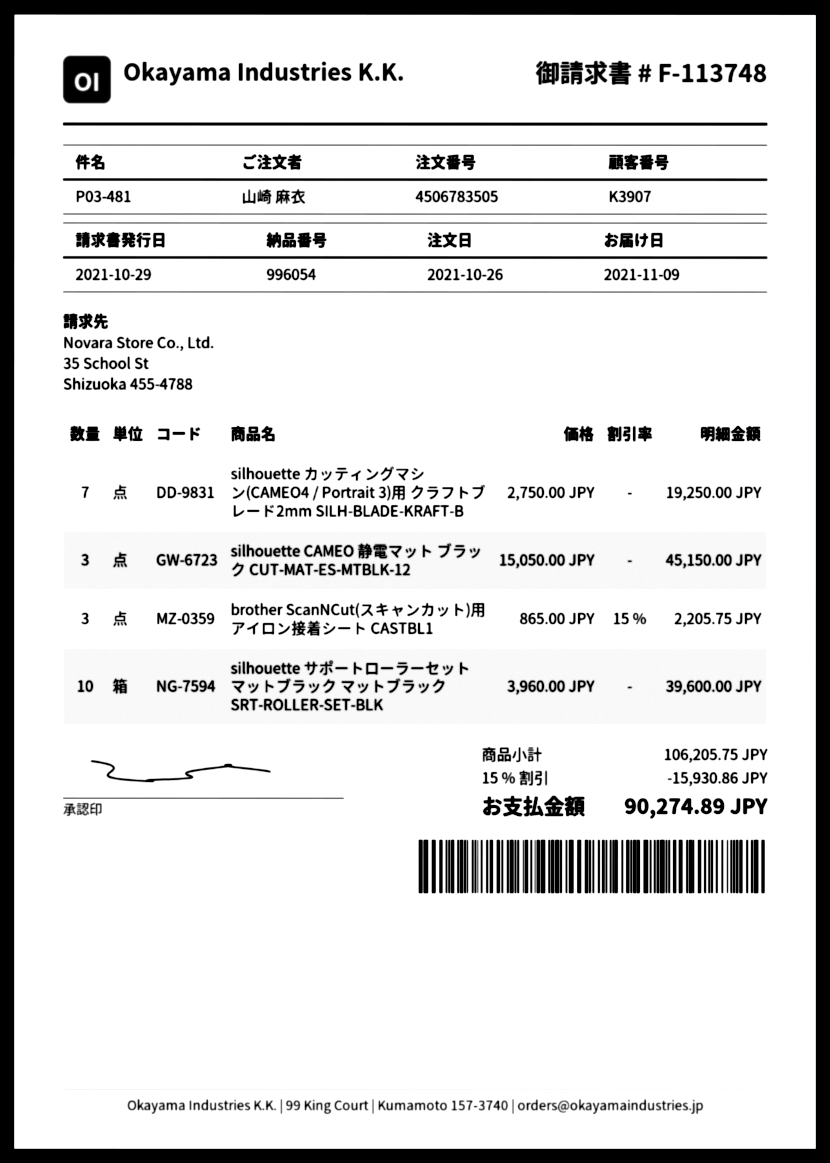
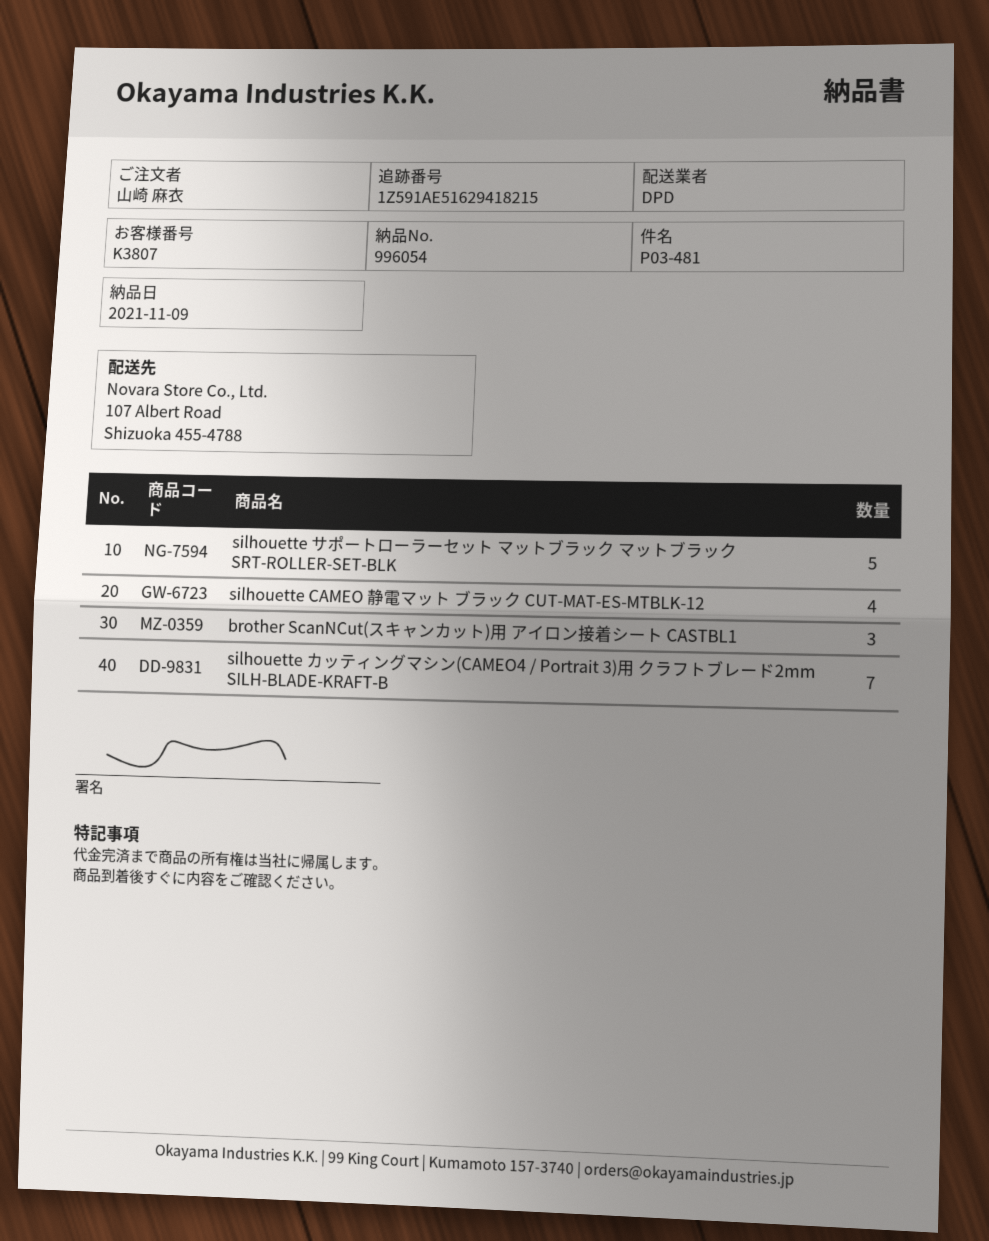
customer number: K3907 -> K3807
silhouette CAMEO 静電マット ブラック CUT-MAT-ES-MTBLK-12: 3 -> 4
silhouette サポートローラーセット マットブラック マットブラック SRT-ROLLER-SET-BLK: 10 -> 5

